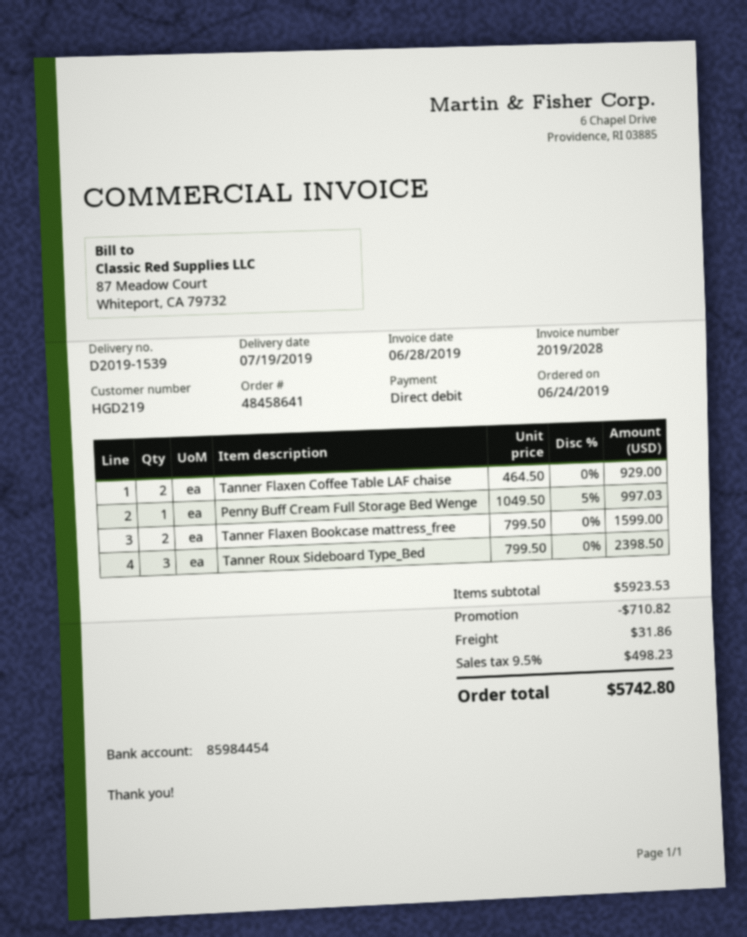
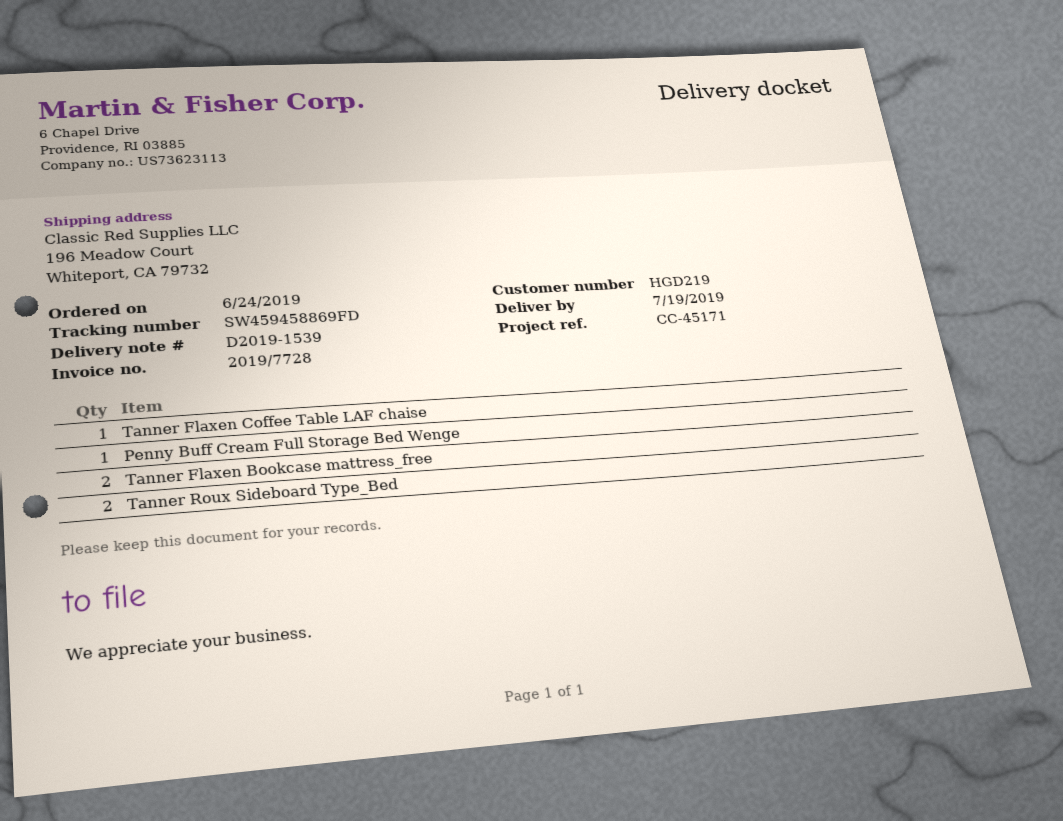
invoice number: 2019/2028 -> 2019/7728
Tanner Flaxen Coffee Table LAF chaise: 2 -> 1
Tanner Roux Sideboard Type_Bed: 3 -> 2

